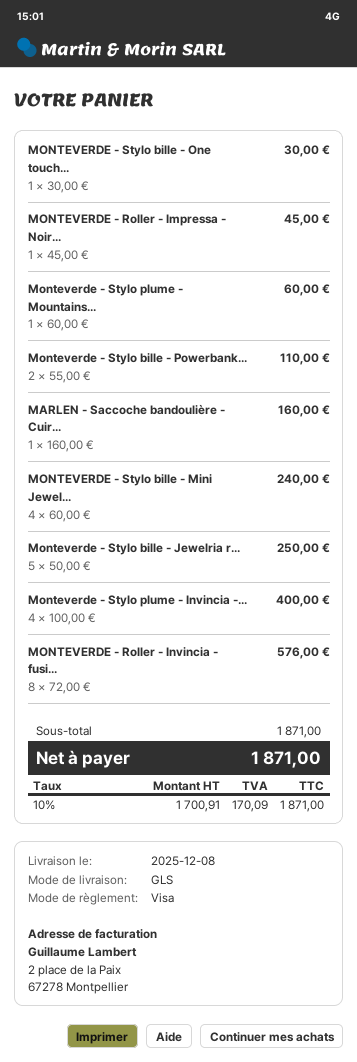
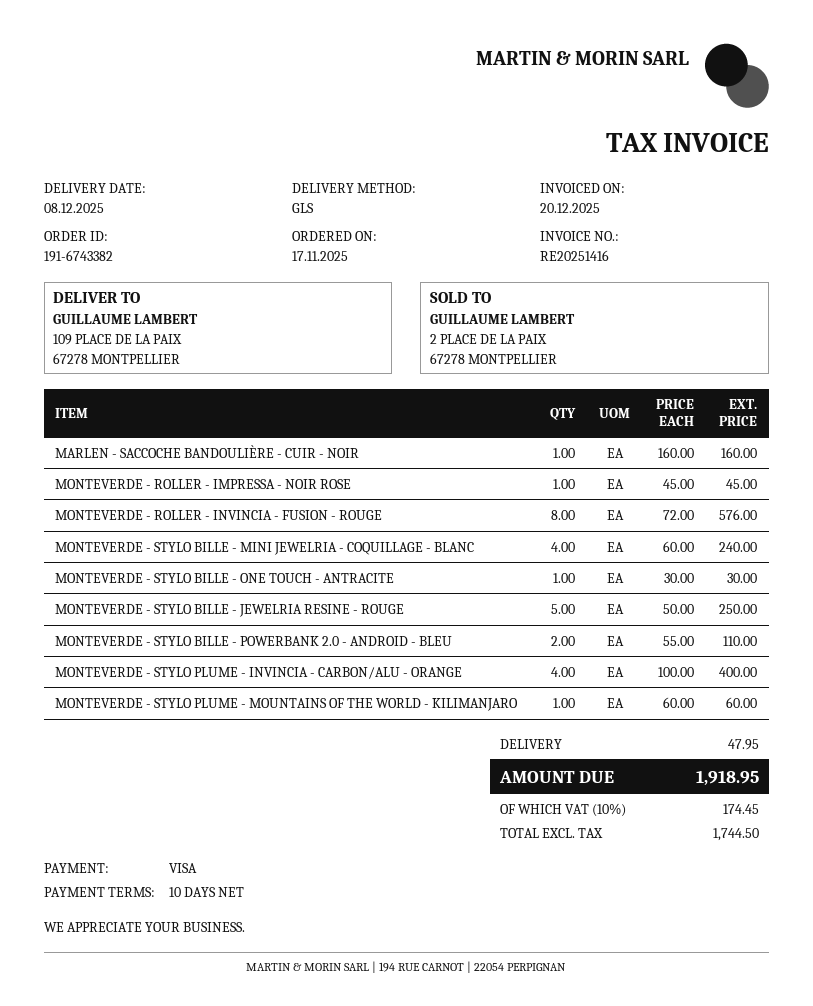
shipping: none -> 47.95
net: 1700.91 -> 1744.50
tax: 10% = 170.09 -> 10% = 174.45
total: 1871.00 -> 1918.95

